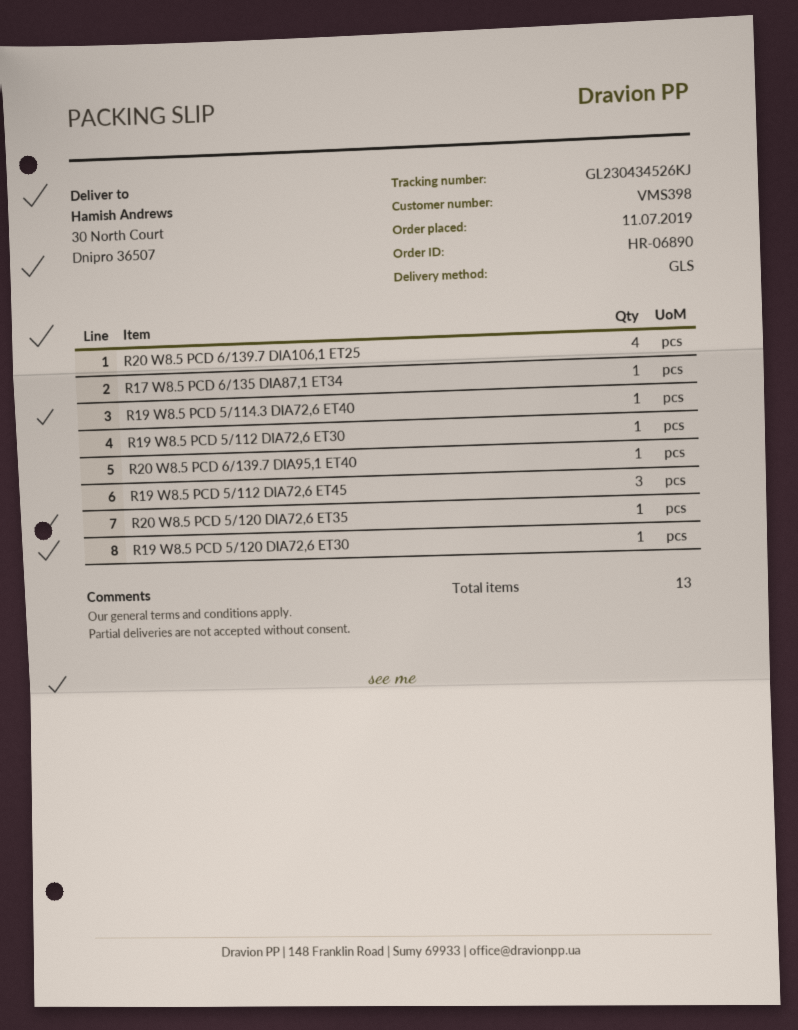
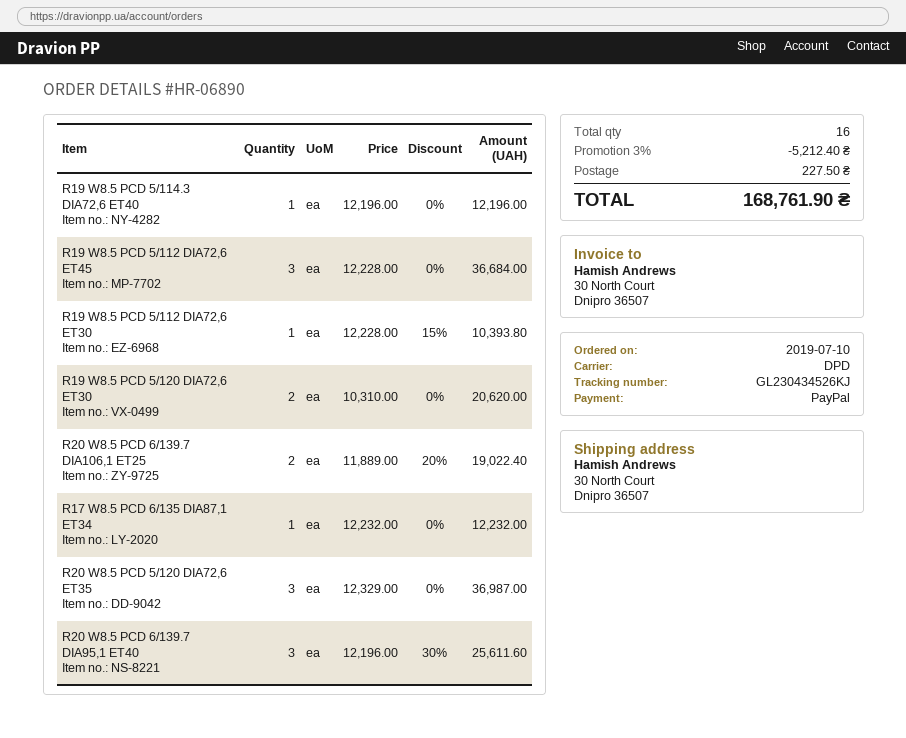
order date: 2019-07-11 -> 2019-07-10
shipping method: GLS -> DPD
R20 W8.5 PCD 6/139.7 DIA106,1 ET25: 4 -> 2
R20 W8.5 PCD 6/139.7 DIA95,1 ET40: 1 -> 3
R20 W8.5 PCD 5/120 DIA72,6 ET35: 1 -> 3
R19 W8.5 PCD 5/120 DIA72,6 ET30: 1 -> 2
total quantity: 13 -> 16

